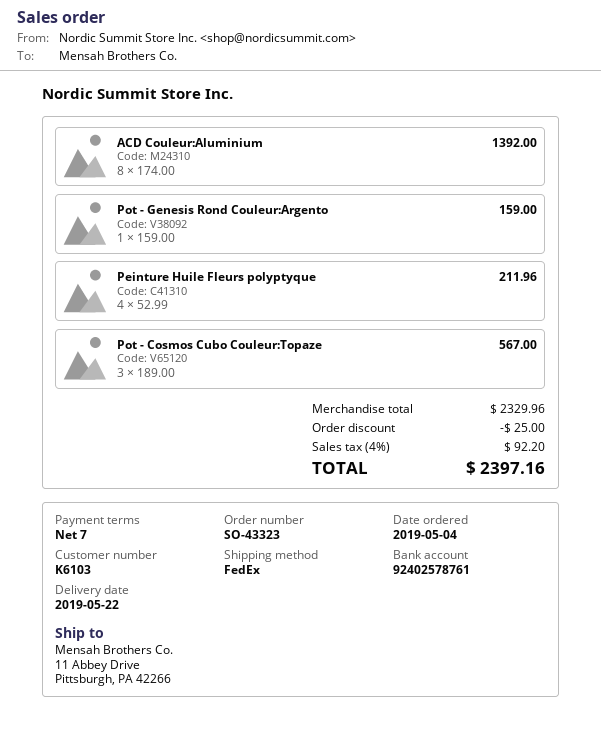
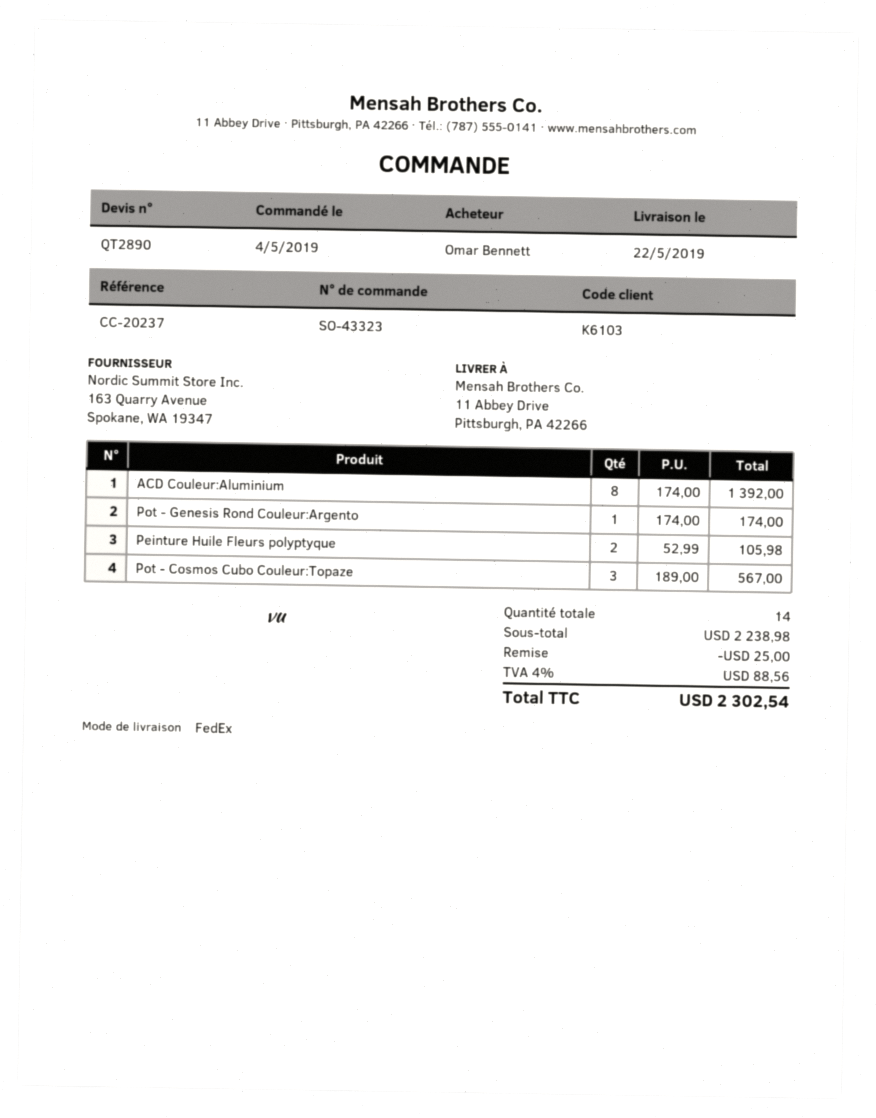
Pot - Genesis Rond Couleur:Argento: 1 x 159.00 = 159.00 -> 1 x 174.00 = 174.00
Peinture Huile Fleurs polyptyque: 4 x 52.99 = 211.96 -> 2 x 52.99 = 105.98
subtotal: 2329.96 -> 2238.98
tax: 4% = 92.20 -> 4% = 88.56
total: 2397.16 -> 2302.54

